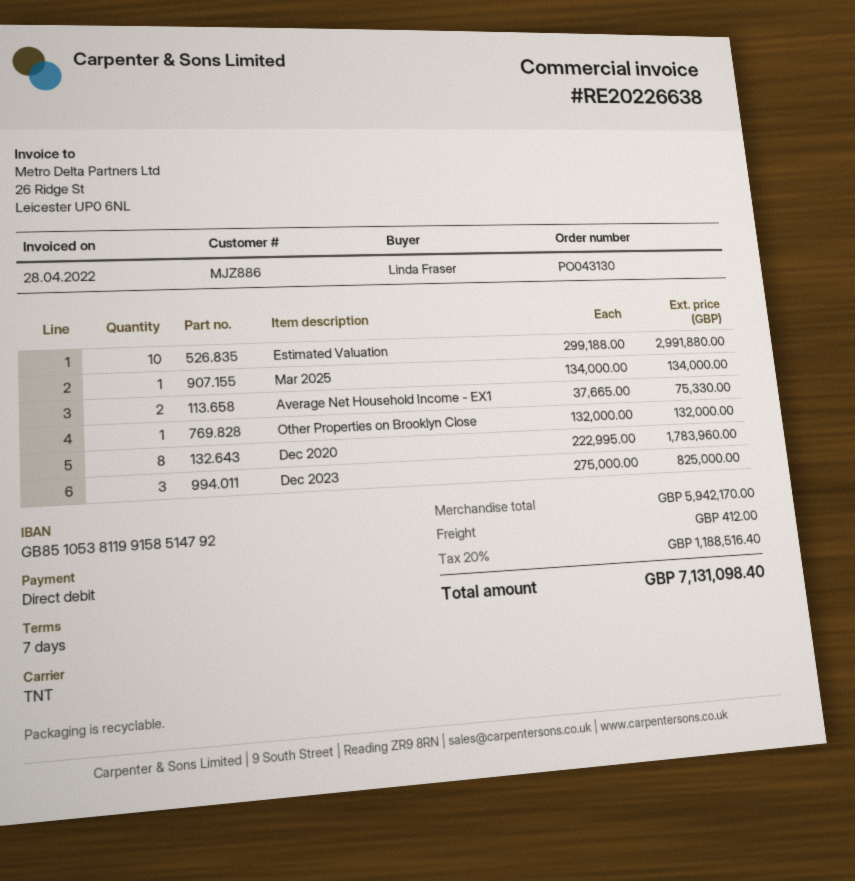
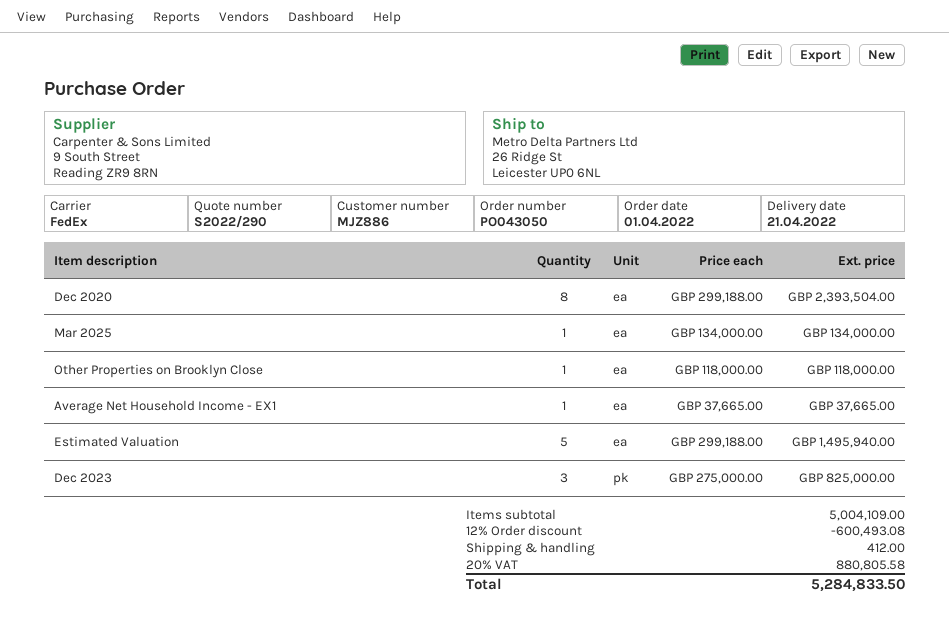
order number: PO043130 -> PO043050
shipping method: TNT -> FedEx
Estimated Valuation: 10 x 299188.00 = 2991880.00 -> 5 x 299188.00 = 1495940.00
Average Net Household Income - EX1: 2 x 37665.00 = 75330.00 -> 1 x 37665.00 = 37665.00
Other Properties on Brooklyn Close: 1 x 132000.00 = 132000.00 -> 1 x 118000.00 = 118000.00
Dec 2020: 8 x 222995.00 = 1783960.00 -> 8 x 299188.00 = 2393504.00
subtotal: 5942170.00 -> 5004109.00
discount: none -> 12% = 600493.08
tax: 20% = 1188516.40 -> 20% = 880805.58
total: 7131098.40 -> 5284833.50

